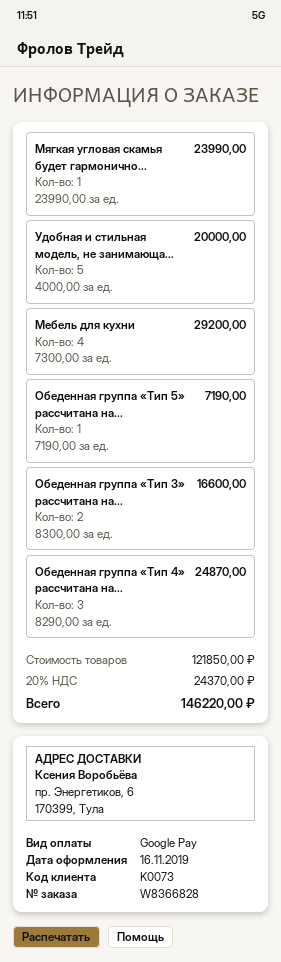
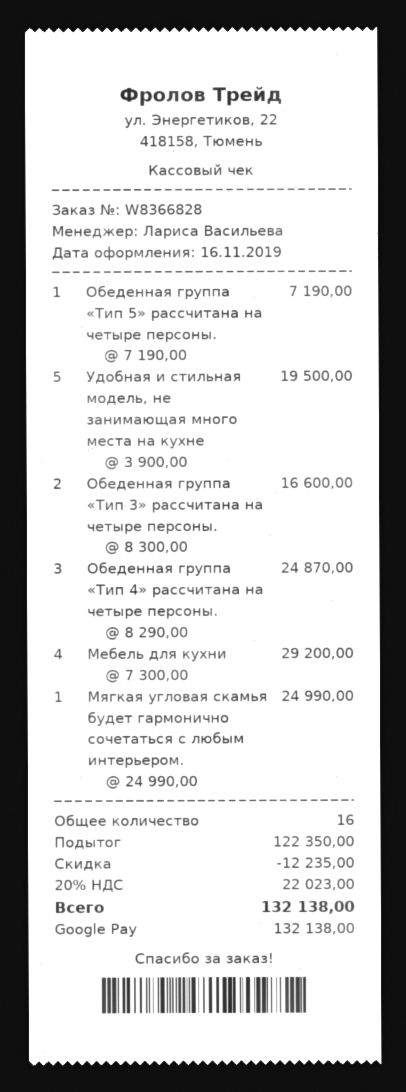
Мягкая угловая скамья будет гармонично...: 1 x 23990.00 = 23990.00 -> 1 x 24990.00 = 24990.00
Удобная и стильная модель, не занимающа...: 5 x 4000.00 = 20000.00 -> 5 x 3900.00 = 19500.00
subtotal: 121850.00 -> 122350.00
discount: none -> 12235.00
tax: 20% = 24370.00 -> 20% = 22023.00
total: 146220.00 -> 132138.00

